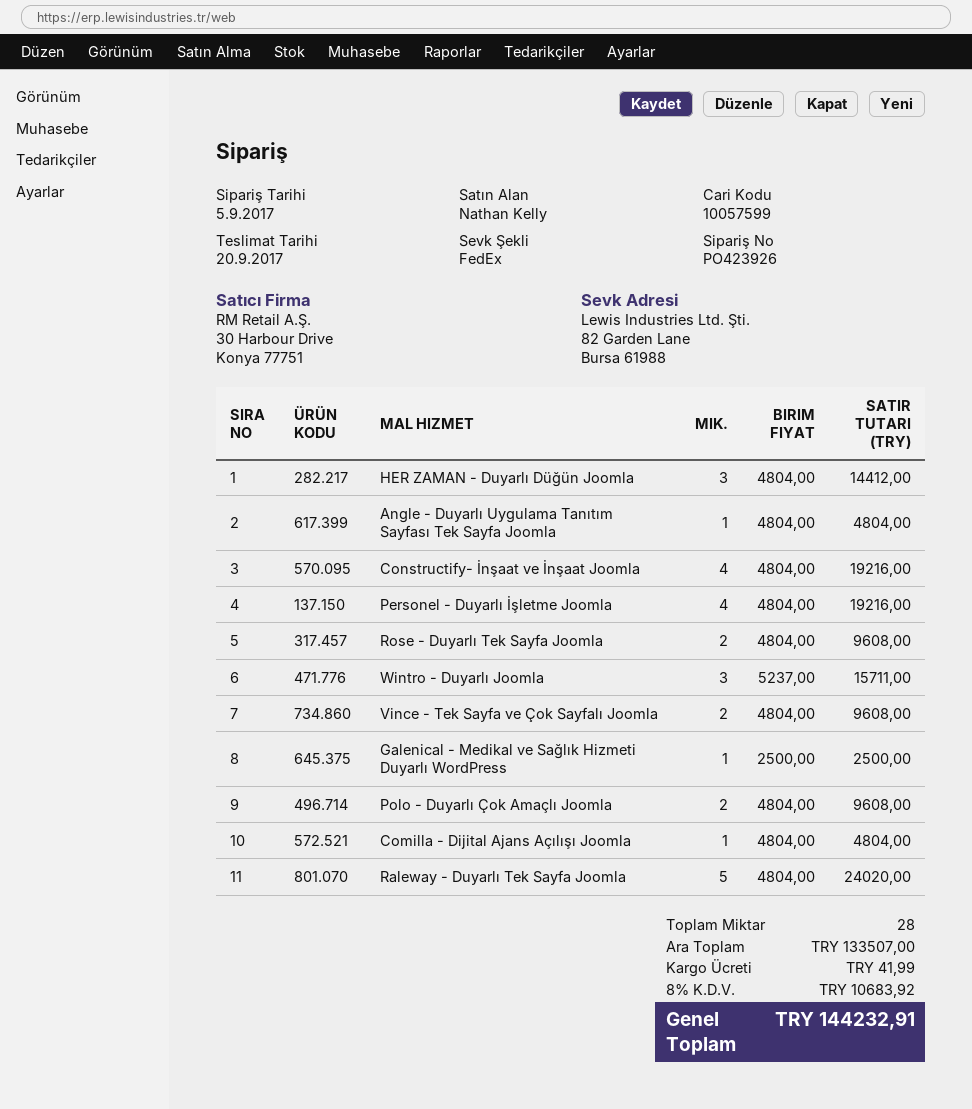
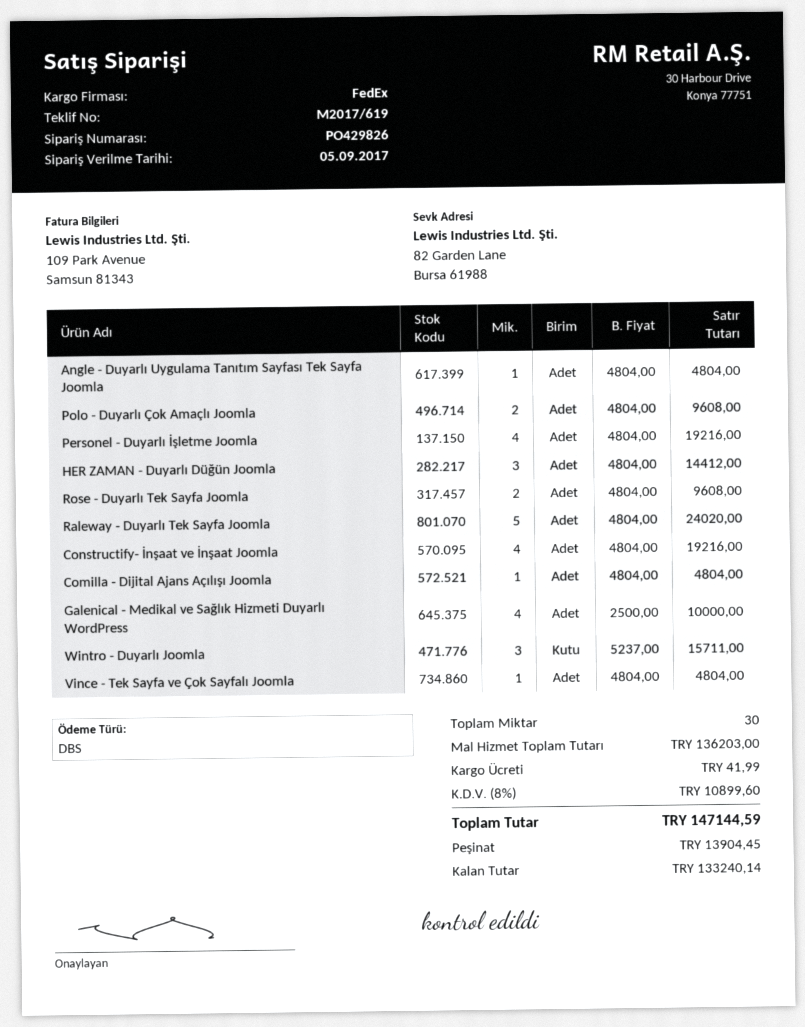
order number: PO423926 -> PO429826
Vince - Tek Sayfa ve Çok Sayfalı Joomla: 2 x 4804.00 = 9608.00 -> 1 x 4804.00 = 4804.00
Galenical - Medikal ve Sağlık Hizmeti Duyarlı WordPress: 1 x 2500.00 = 2500.00 -> 4 x 2500.00 = 10000.00
total quantity: 28 -> 30
subtotal: 133507.00 -> 136203.00
tax: 8% = 10683.92 -> 8% = 10899.60
total: 144232.91 -> 147144.59

